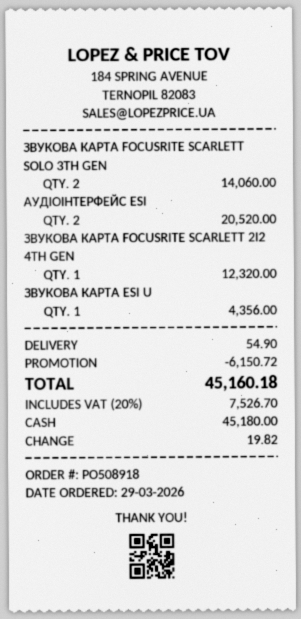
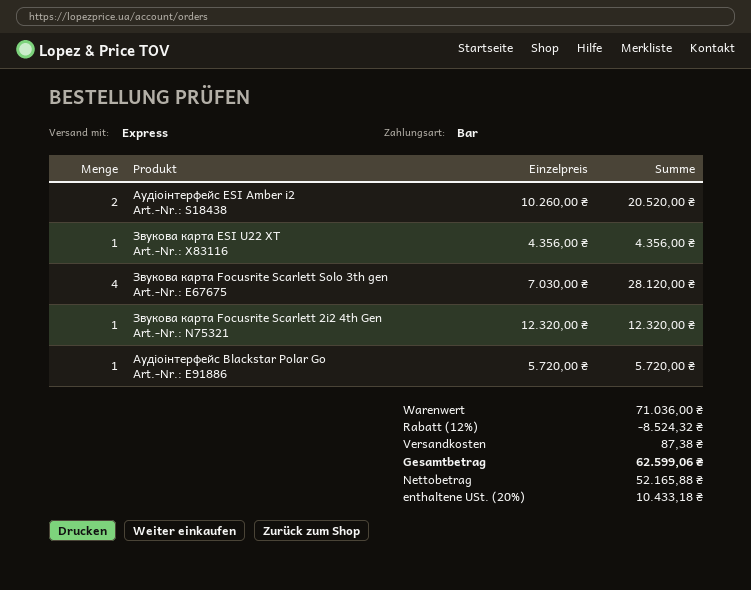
ЗВУКОВА КАРТА FOCUSRITE SCARLETT SOLO 3TH GEN: 2 for 14060.00 -> 4 for 28120.00
Аудіоінтерфейс Blackstar Polar Go: none -> 1 for 5720.00
discount: 6150.72 -> 8524.32
shipping: 54.90 -> 87.38
tax: 20% = 7526.70 -> 20% = 10433.18
total: 45160.18 -> 62599.06

